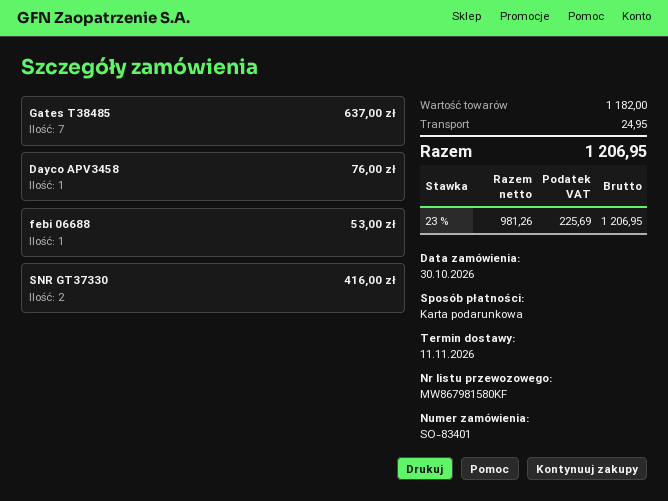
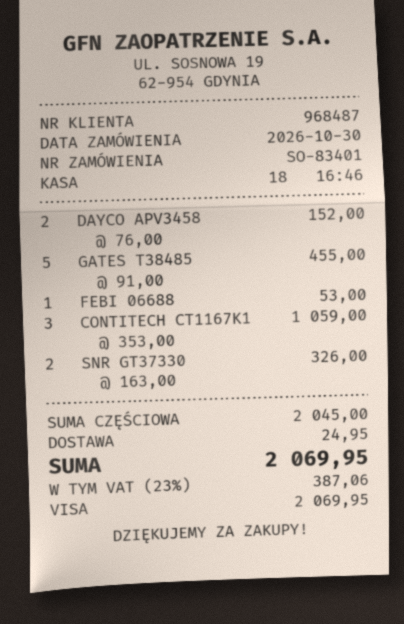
payment method: gift card -> Visa
Gates T38485: 7 for 637.00 -> 5 for 455.00
Dayco APV3458: 1 for 76.00 -> 2 for 152.00
SNR GT37330: 2 for 416.00 -> 2 for 326.00
CONTITECH CT1167K1: none -> 3 for 1059.00
subtotal: 1182.00 -> 2045.00
tax: 23% = 225.69 -> 23% = 387.06
total: 1206.95 -> 2069.95

